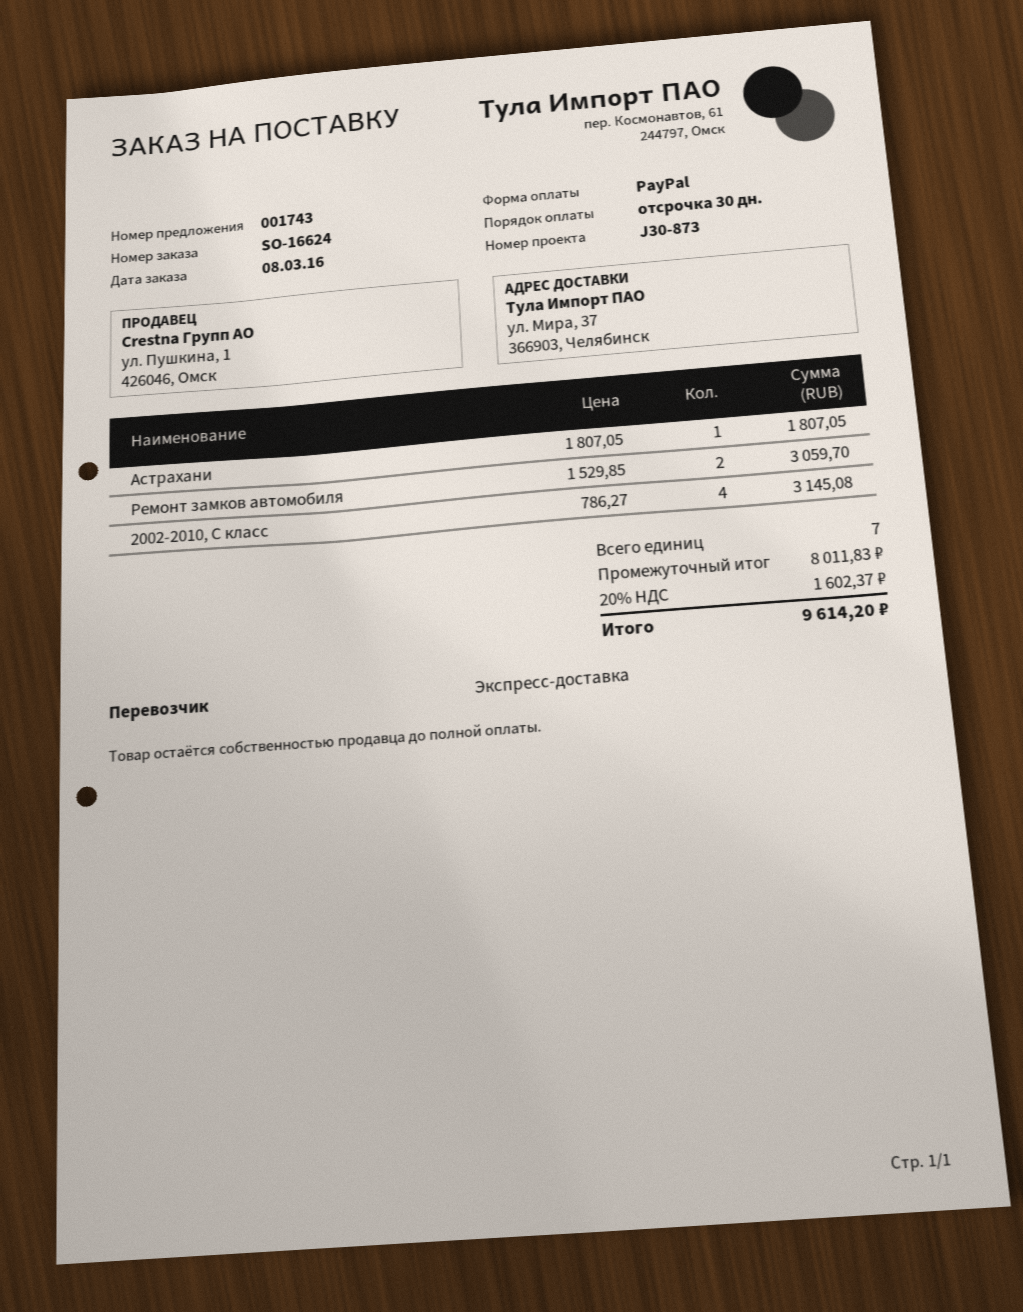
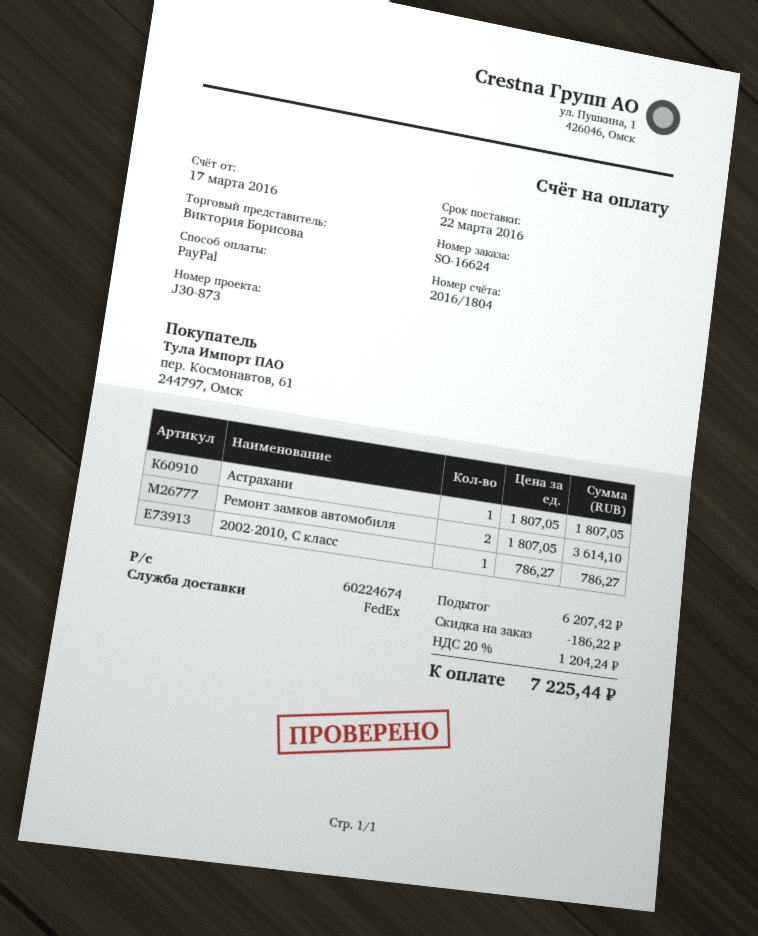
shipping method: express -> FedEx
Ремонт замков автомобиля: 2 x 1529.85 = 3059.70 -> 2 x 1807.05 = 3614.10
2002-2010, C класс: 4 x 786.27 = 3145.08 -> 1 x 786.27 = 786.27
subtotal: 8011.83 -> 6207.42
discount: none -> 186.22
tax: 20% = 1602.37 -> 20% = 1204.24
total: 9614.20 -> 7225.44

